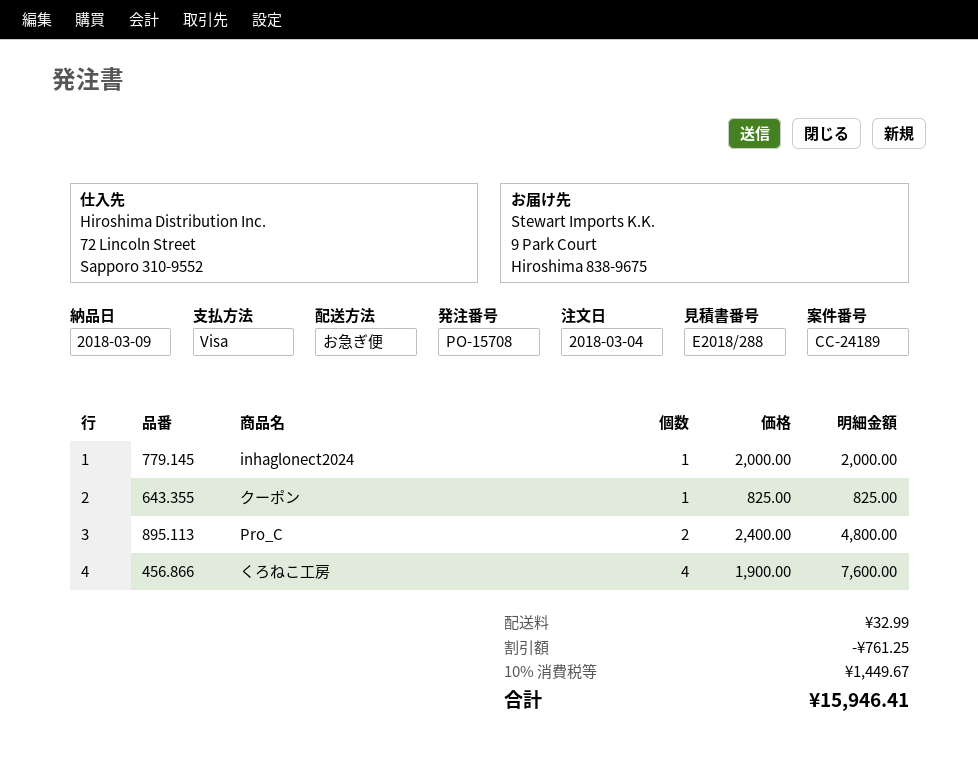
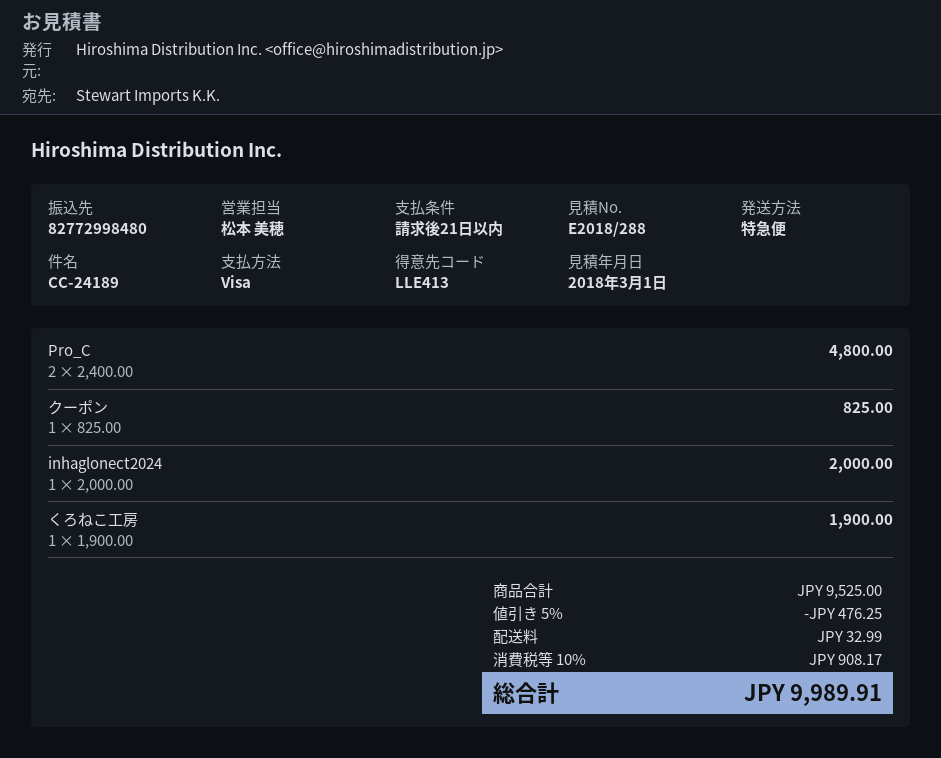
くろねこ工房: 4 x 1900.00 = 7600.00 -> 1 x 1900.00 = 1900.00
discount: 761.25 -> 476.25
tax: 10% = 1449.67 -> 10% = 908.17
total: 15946.41 -> 9989.91

